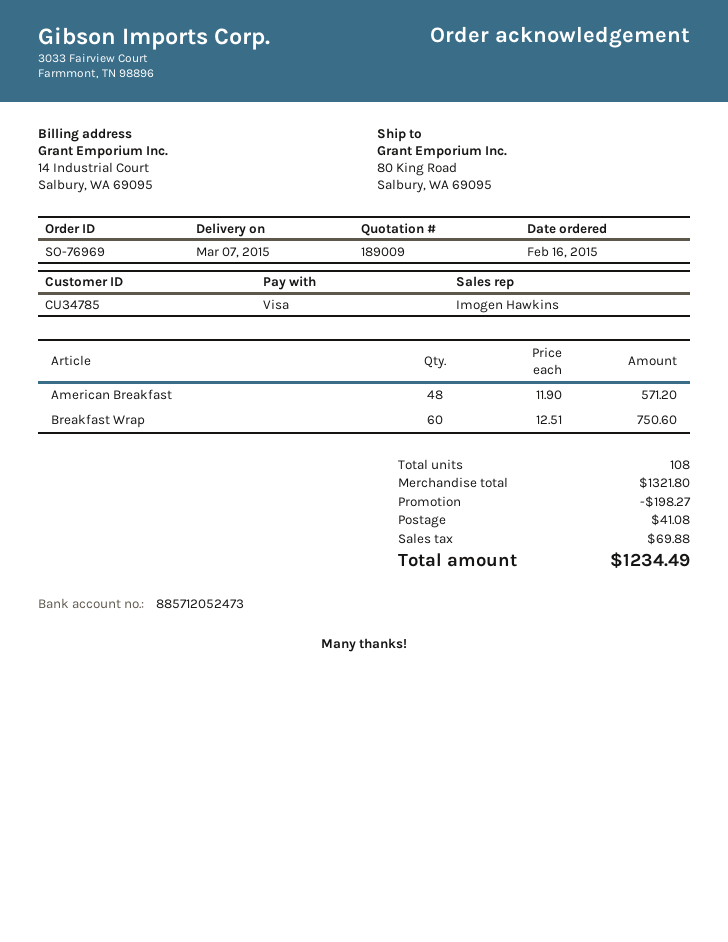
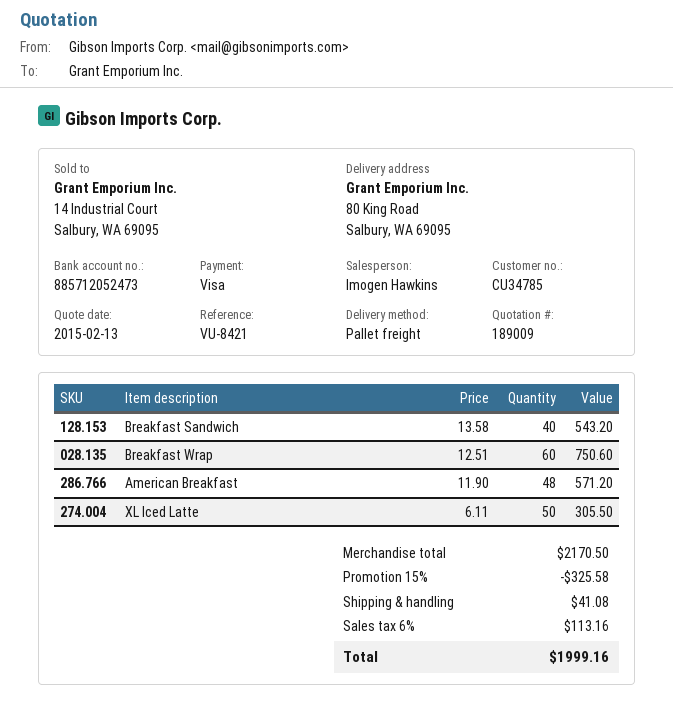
Breakfast Sandwich: none -> 40 x 13.58 = 543.20
XL Iced Latte: none -> 50 x 6.11 = 305.50
subtotal: 1321.80 -> 2170.50
discount: 198.27 -> 325.58
tax: 69.88 -> 113.16
total: 1234.49 -> 1999.16

